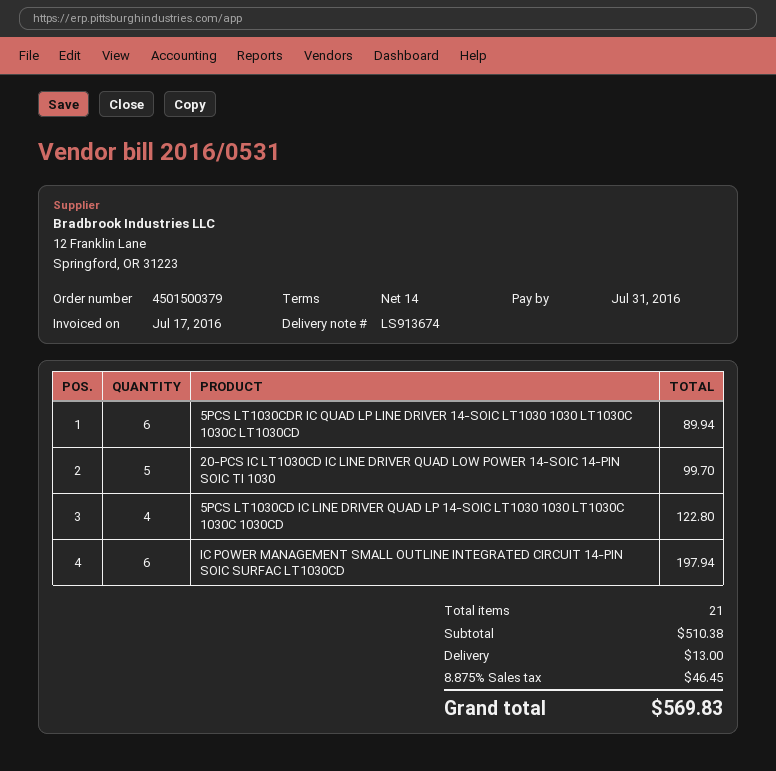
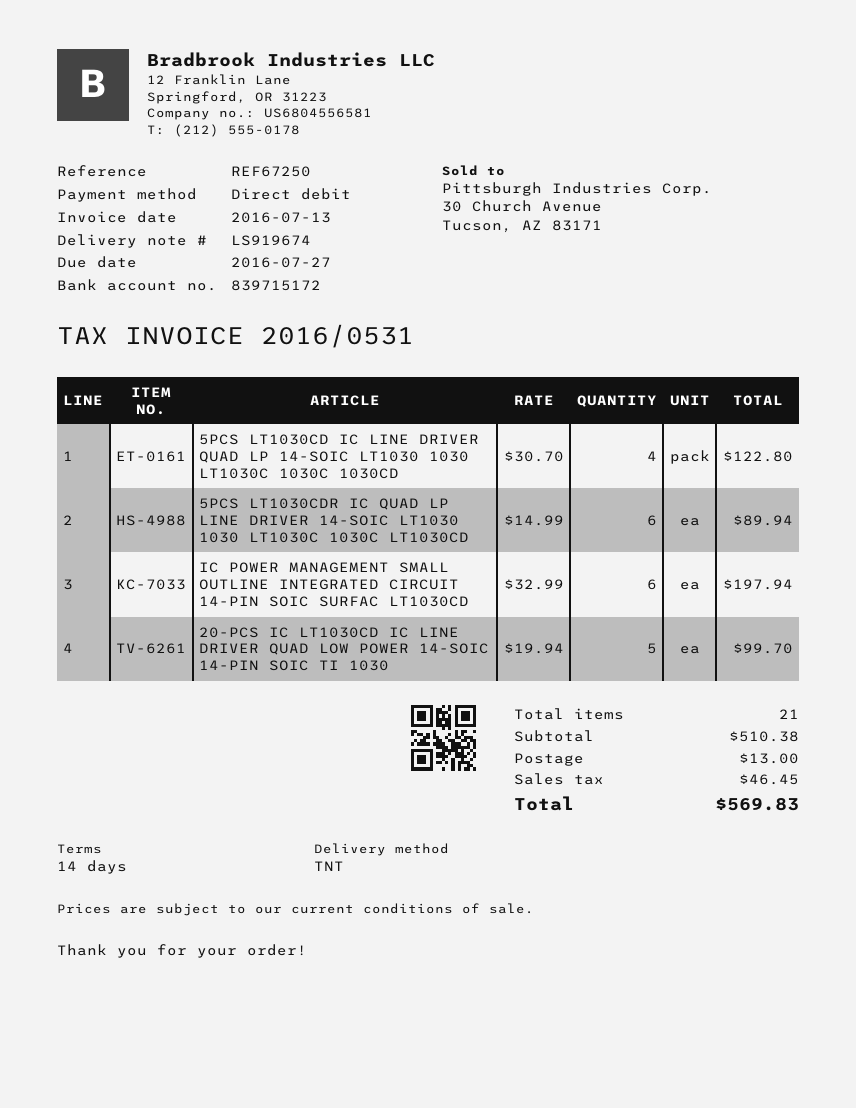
delivery note number: LS913674 -> LS919674
invoice date: 2016-07-17 -> 2016-07-13
due date: 2016-07-31 -> 2016-07-27

